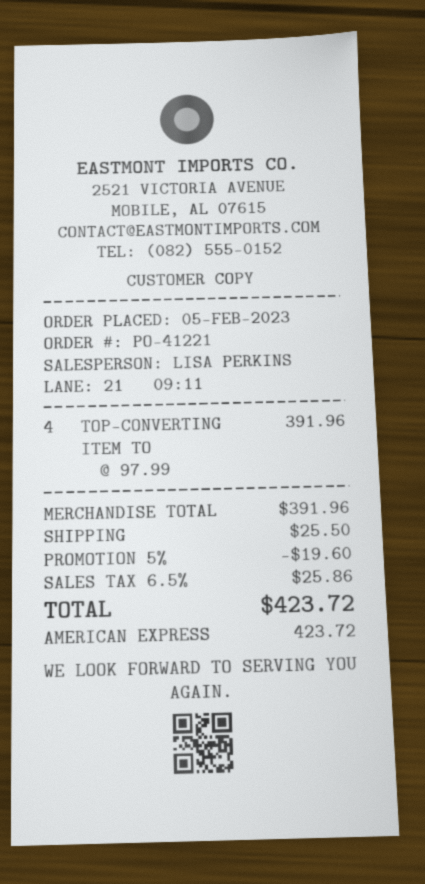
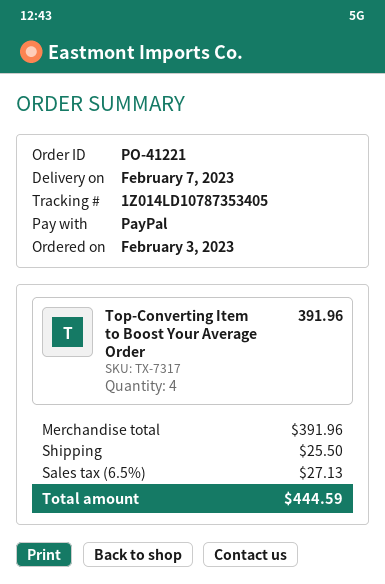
order date: 2023-02-05 -> 2023-02-03
payment method: American Express -> PayPal
discount: 5% = 19.60 -> none
tax: 6.5% = 25.86 -> 6.5% = 27.13
total: 423.72 -> 444.59

